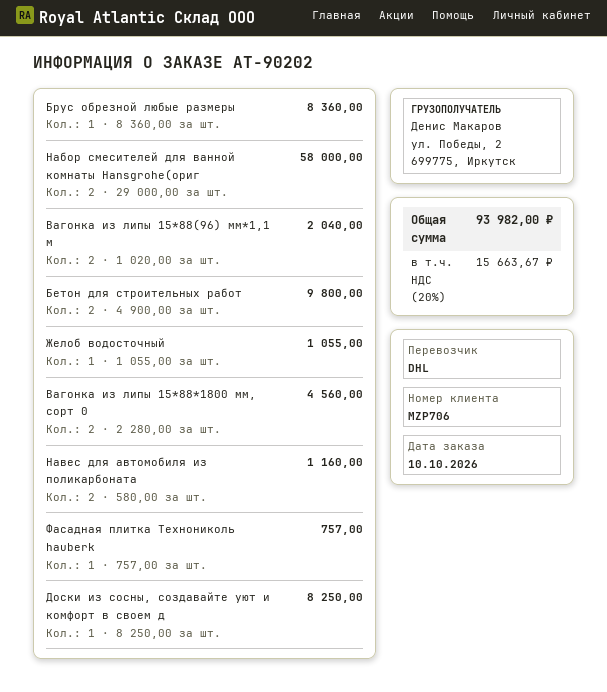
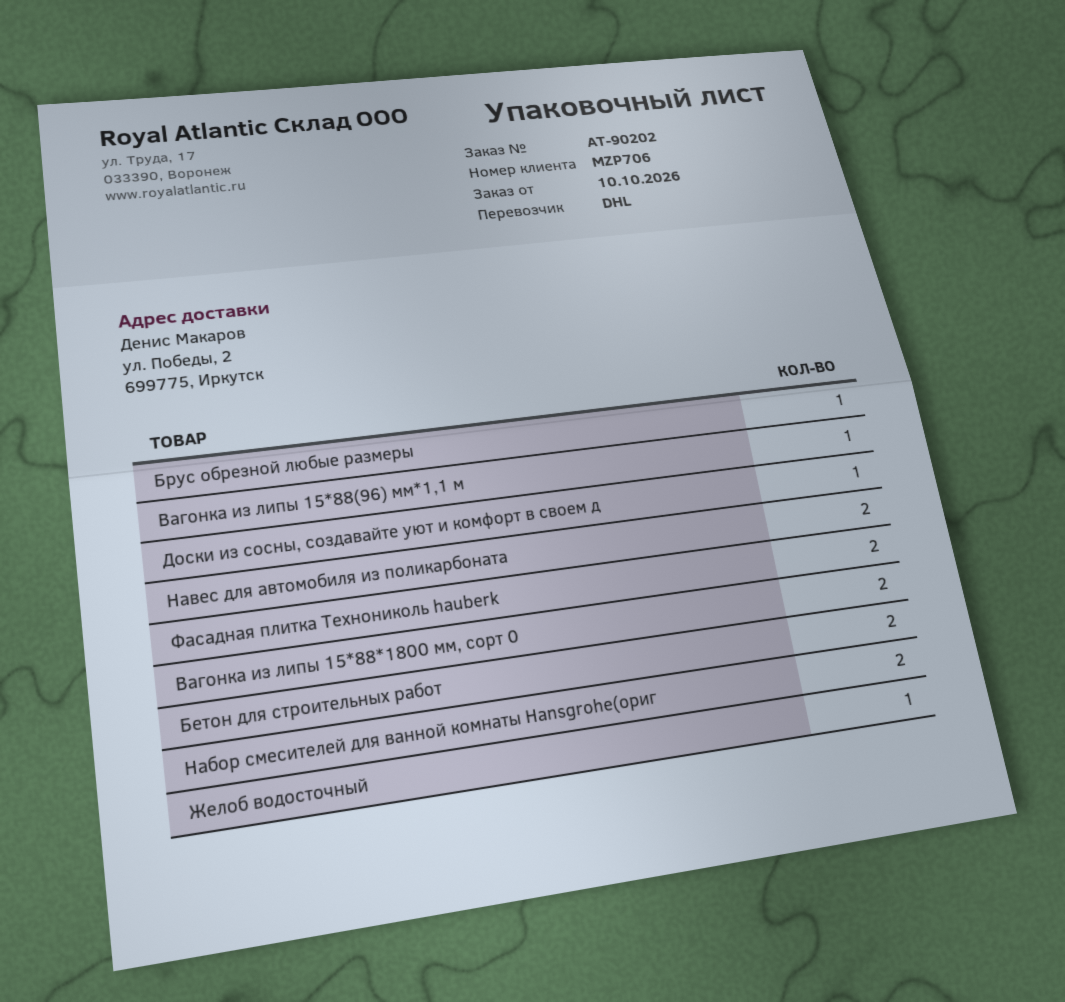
Вагонка из липы 15*88(96) мм*1,1 м: 2 -> 1
Фасадная плитка Технониколь hauberk: 1 -> 2

